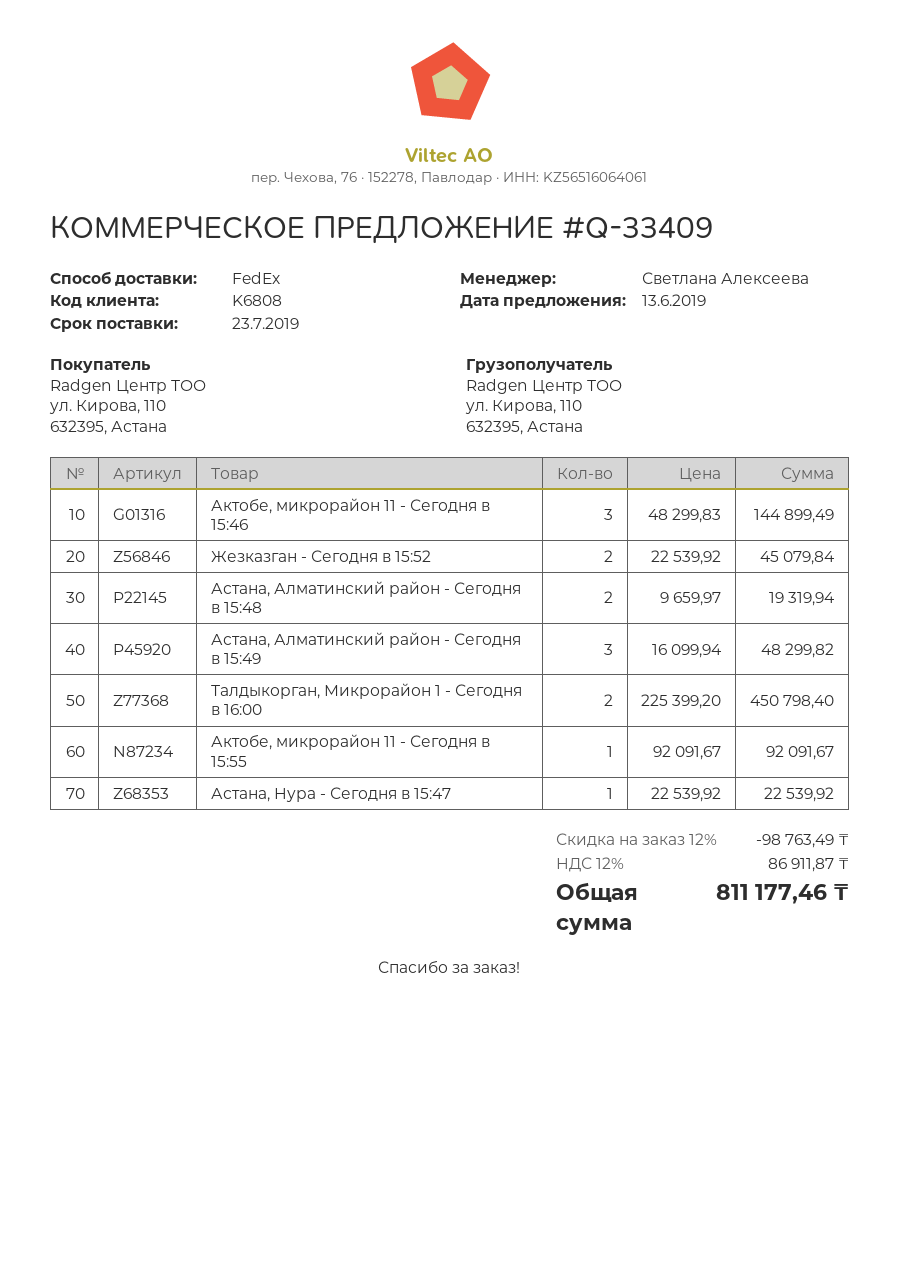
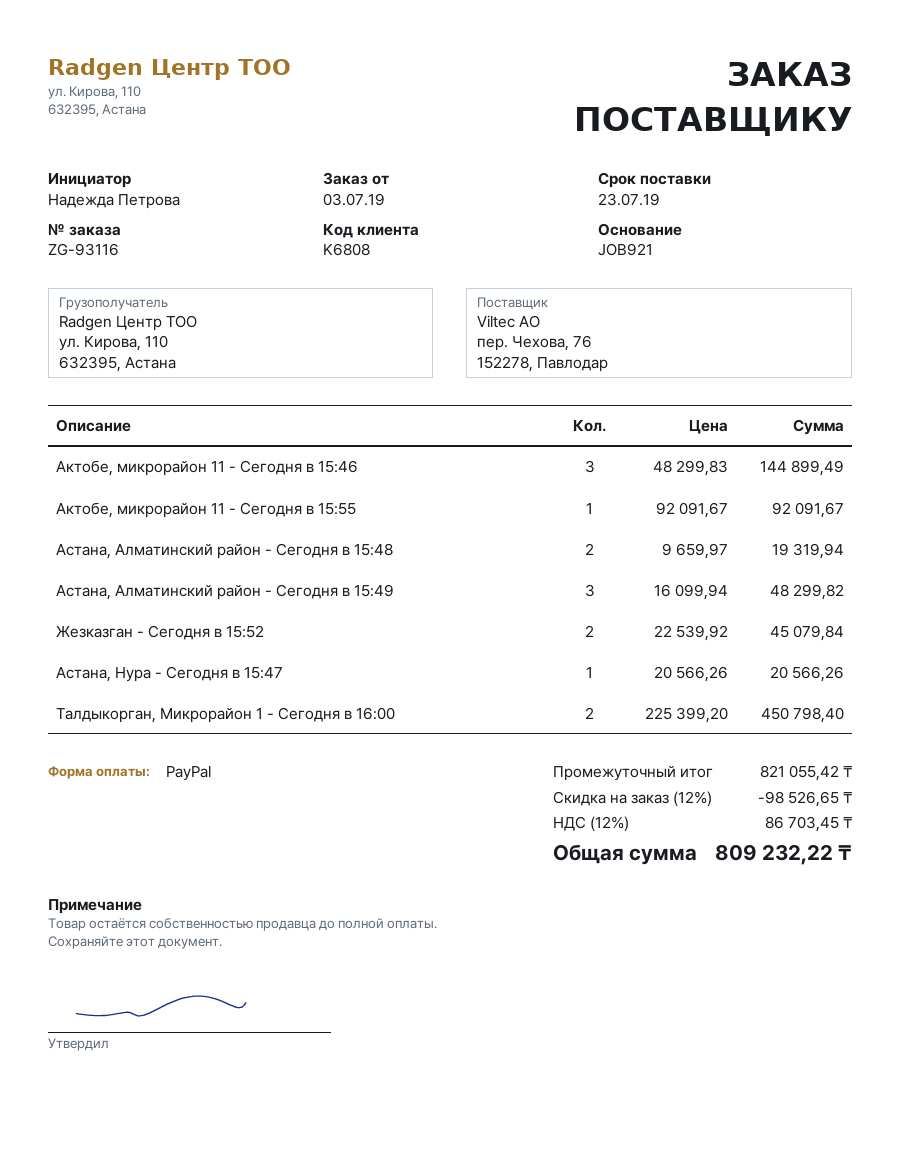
Астана, Нура - Сегодня в 15:47: 1 x 22539.92 = 22539.92 -> 1 x 20566.26 = 20566.26
discount: 12% = 98763.49 -> 12% = 98526.65
tax: 12% = 86911.87 -> 12% = 86703.45
total: 811177.46 -> 809232.22

